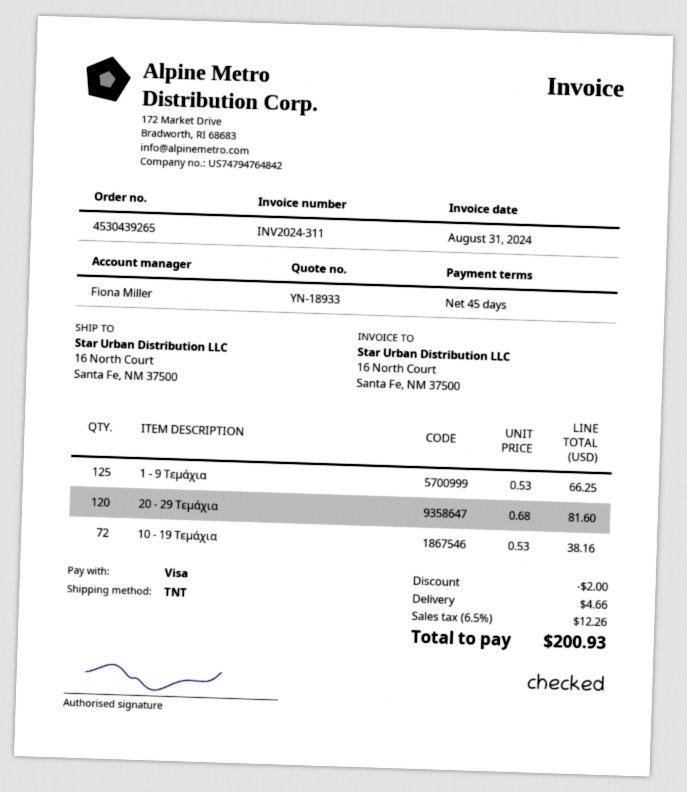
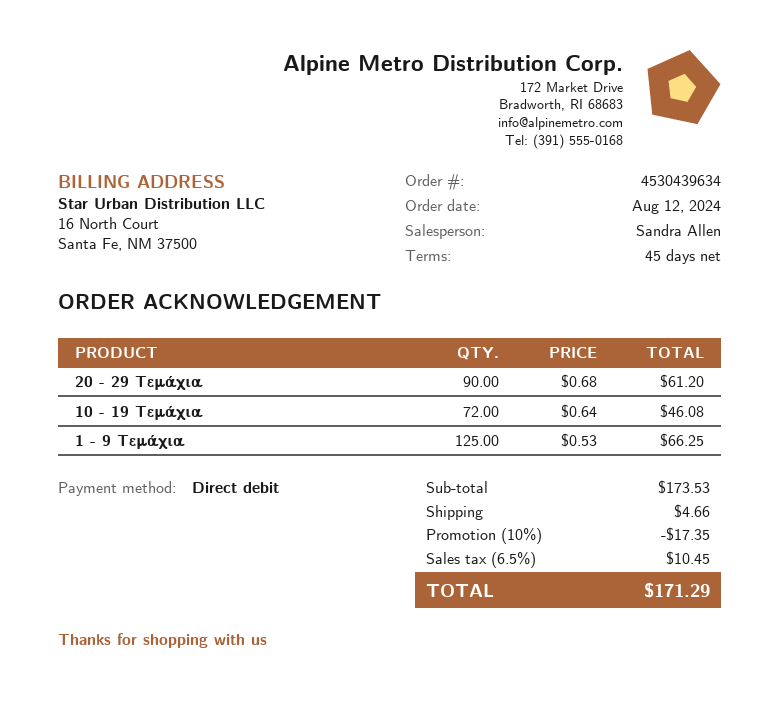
order number: 4530439265 -> 4530439634
sales rep: Fiona Miller -> Sandra Allen
payment method: Visa -> direct debit
20 - 29 Τεμάχια: 120 x 0.68 = 81.60 -> 90 x 0.68 = 61.20
10 - 19 Τεμάχια: 72 x 0.53 = 38.16 -> 72 x 0.64 = 46.08
discount: 2.00 -> 17.35
tax: 6.5% = 12.26 -> 6.5% = 10.45
total: 200.93 -> 171.29

